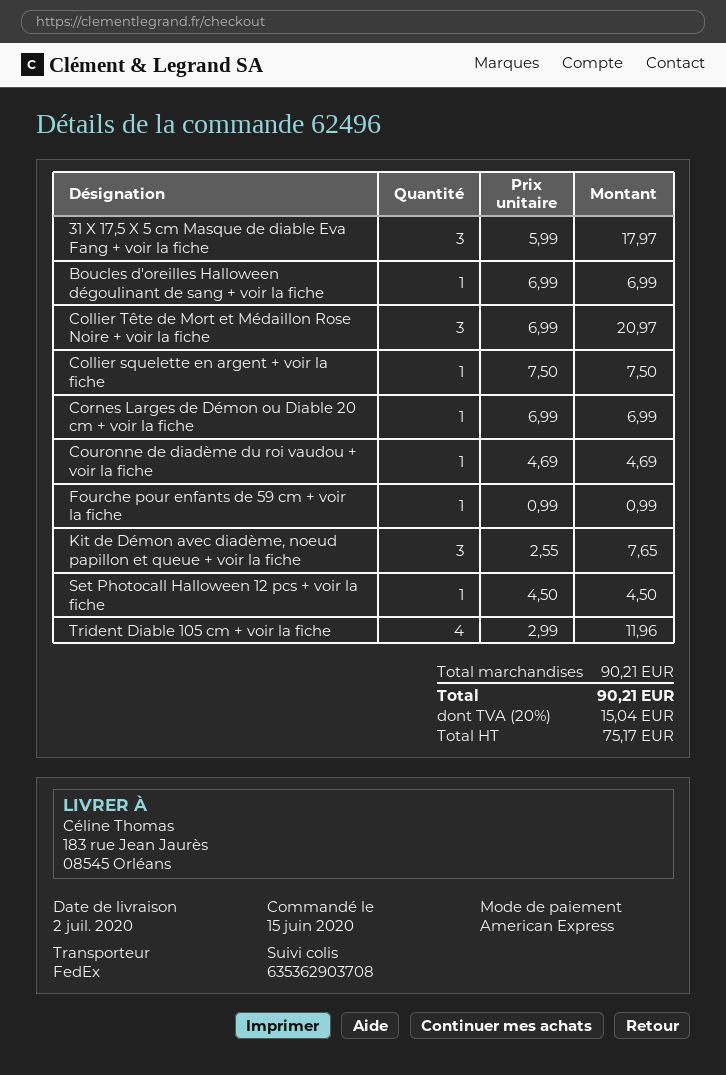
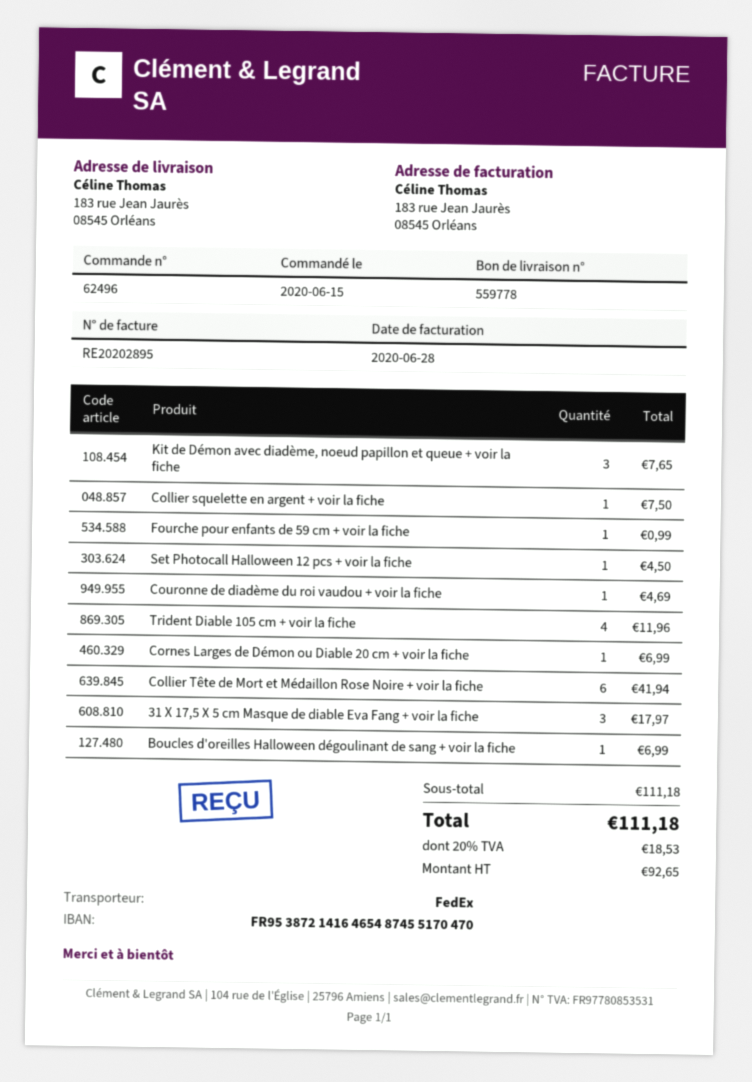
Collier Tête de Mort et Médaillon Rose Noire + voir la fiche: 3 for 20.97 -> 6 for 41.94
subtotal: 90.21 -> 111.18
net: 75.17 -> 92.65
tax: 20% = 15.04 -> 20% = 18.53
total: 90.21 -> 111.18

